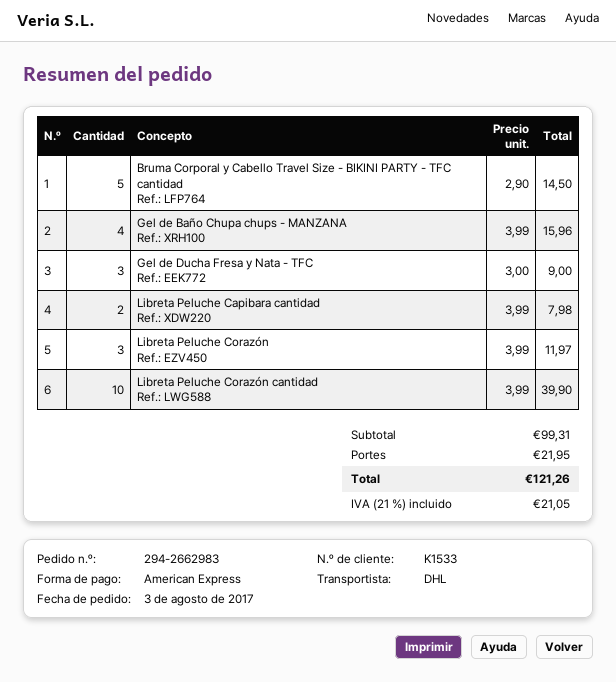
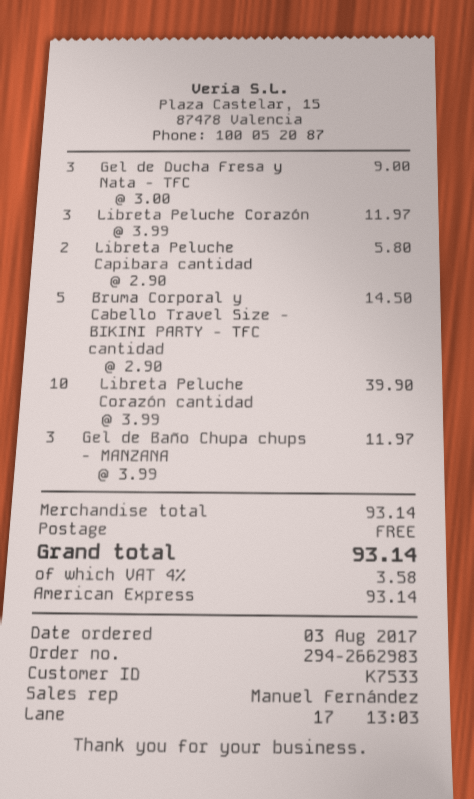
customer number: K1533 -> K7533
Gel de Baño Chupa chups - MANZANA: 4 x 3.99 = 15.96 -> 3 x 3.99 = 11.97
Libreta Peluche Capibara cantidad: 2 x 3.99 = 7.98 -> 2 x 2.90 = 5.80
subtotal: 99.31 -> 93.14
shipping: 21.95 -> 0.00
tax: 21% = 21.05 -> 4% = 3.58
total: 121.26 -> 93.14

